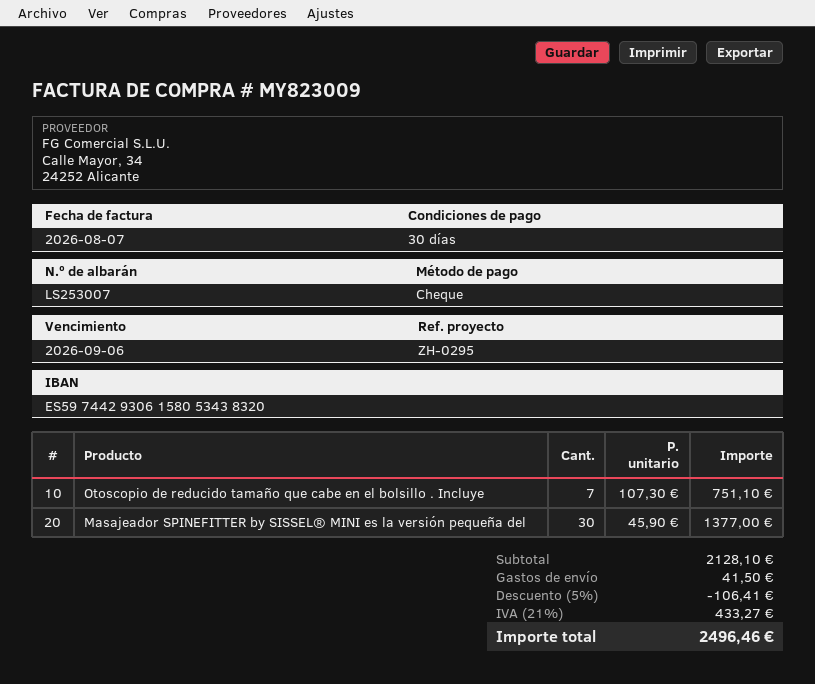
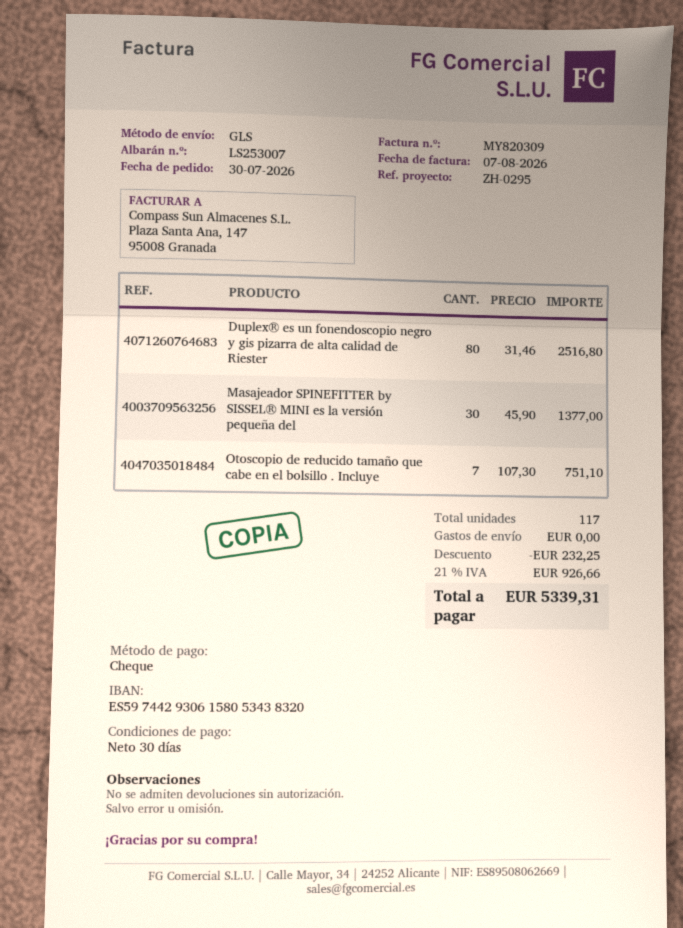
invoice number: MY823009 -> MY820309
Duplex® es un fonendoscopio negro y gis pizarra de alta calidad de Riester: none -> 80 x 31.46 = 2516.80
discount: 106.41 -> 232.25
shipping: 41.50 -> 0.00
tax: 21% = 433.27 -> 21% = 926.66
total: 2496.46 -> 5339.31

